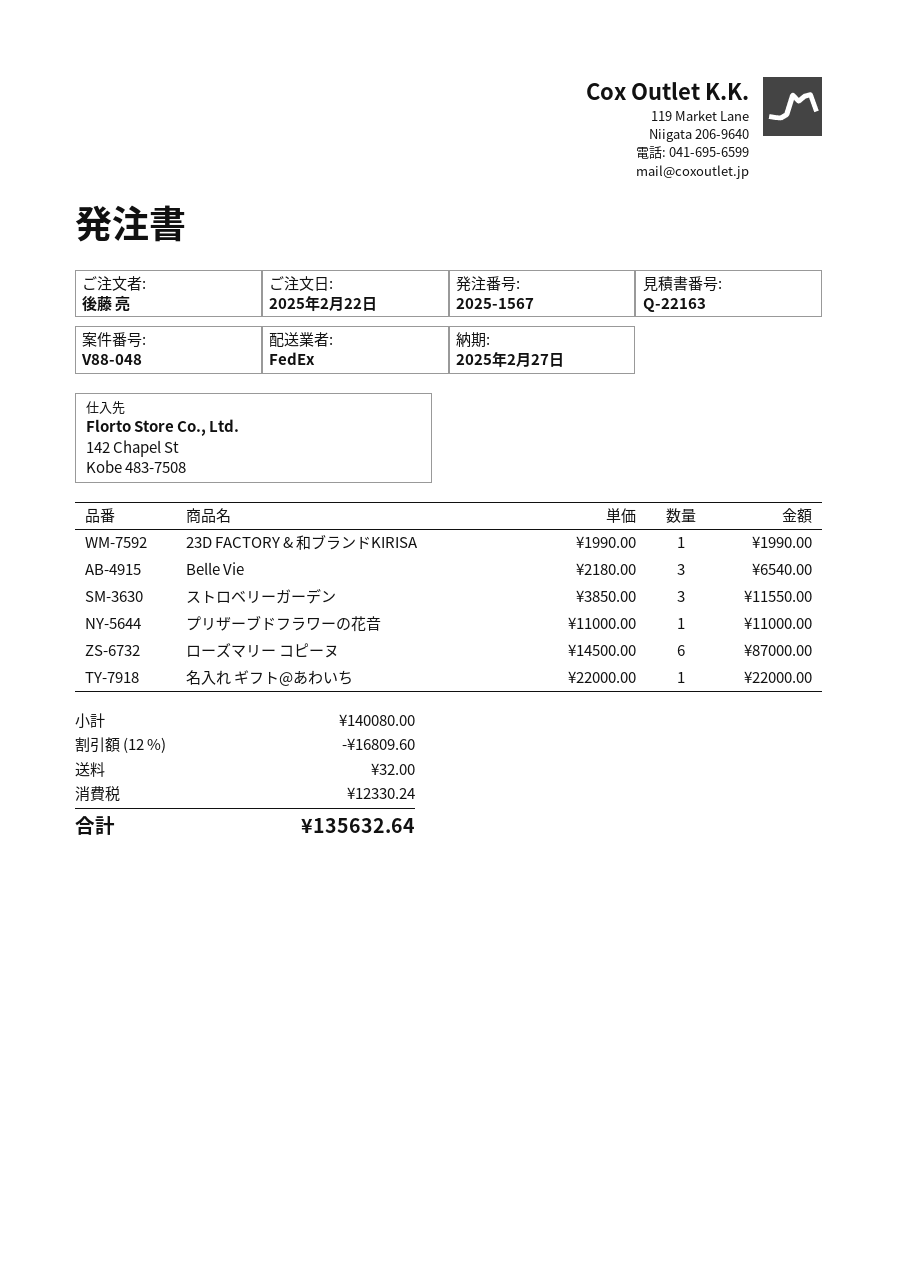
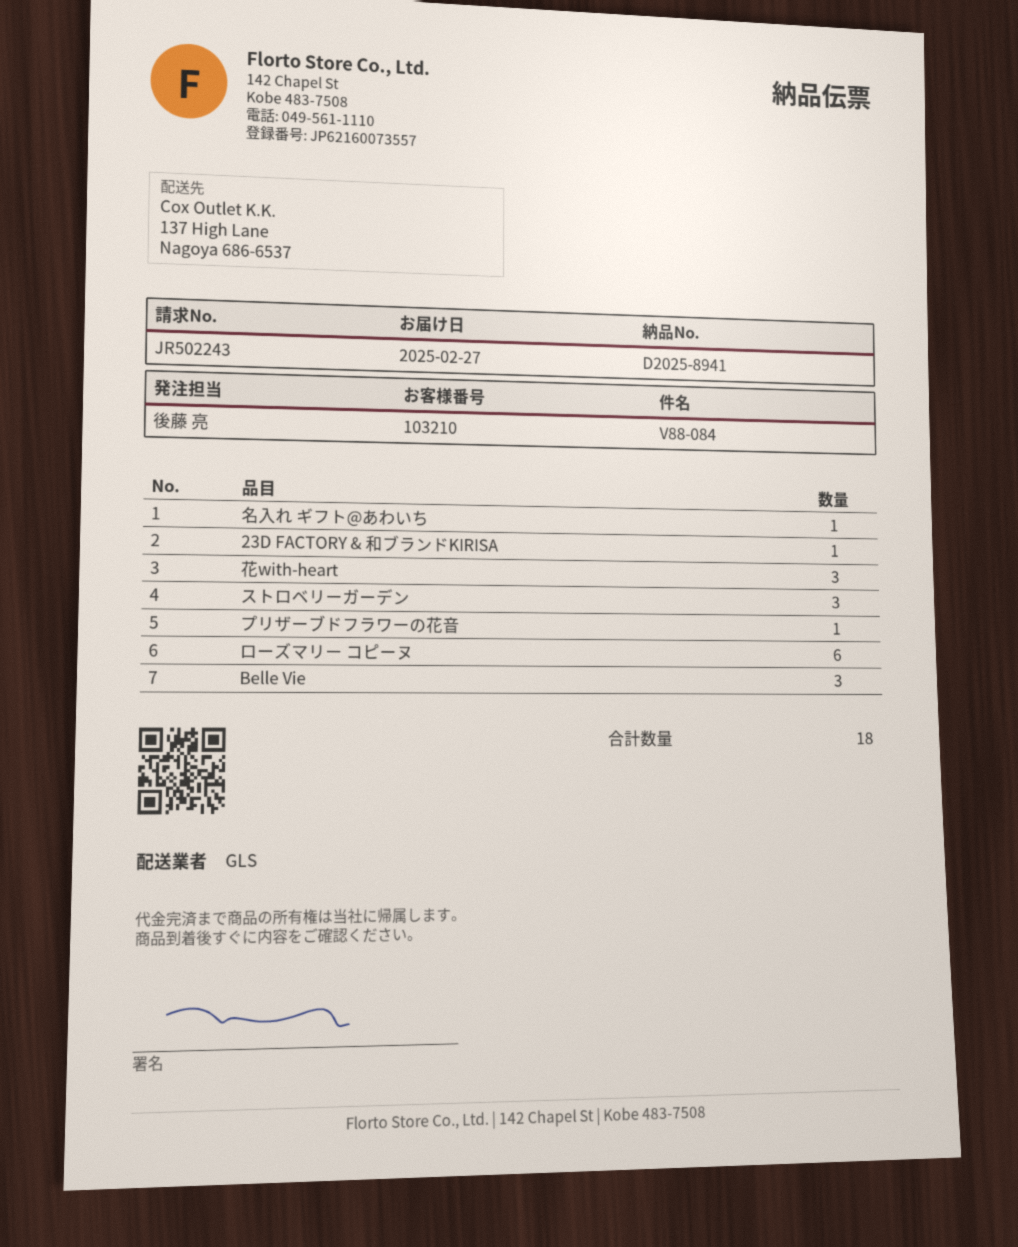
reference: V88-048 -> V88-084
shipping method: FedEx -> GLS
花with-heart: none -> 3

